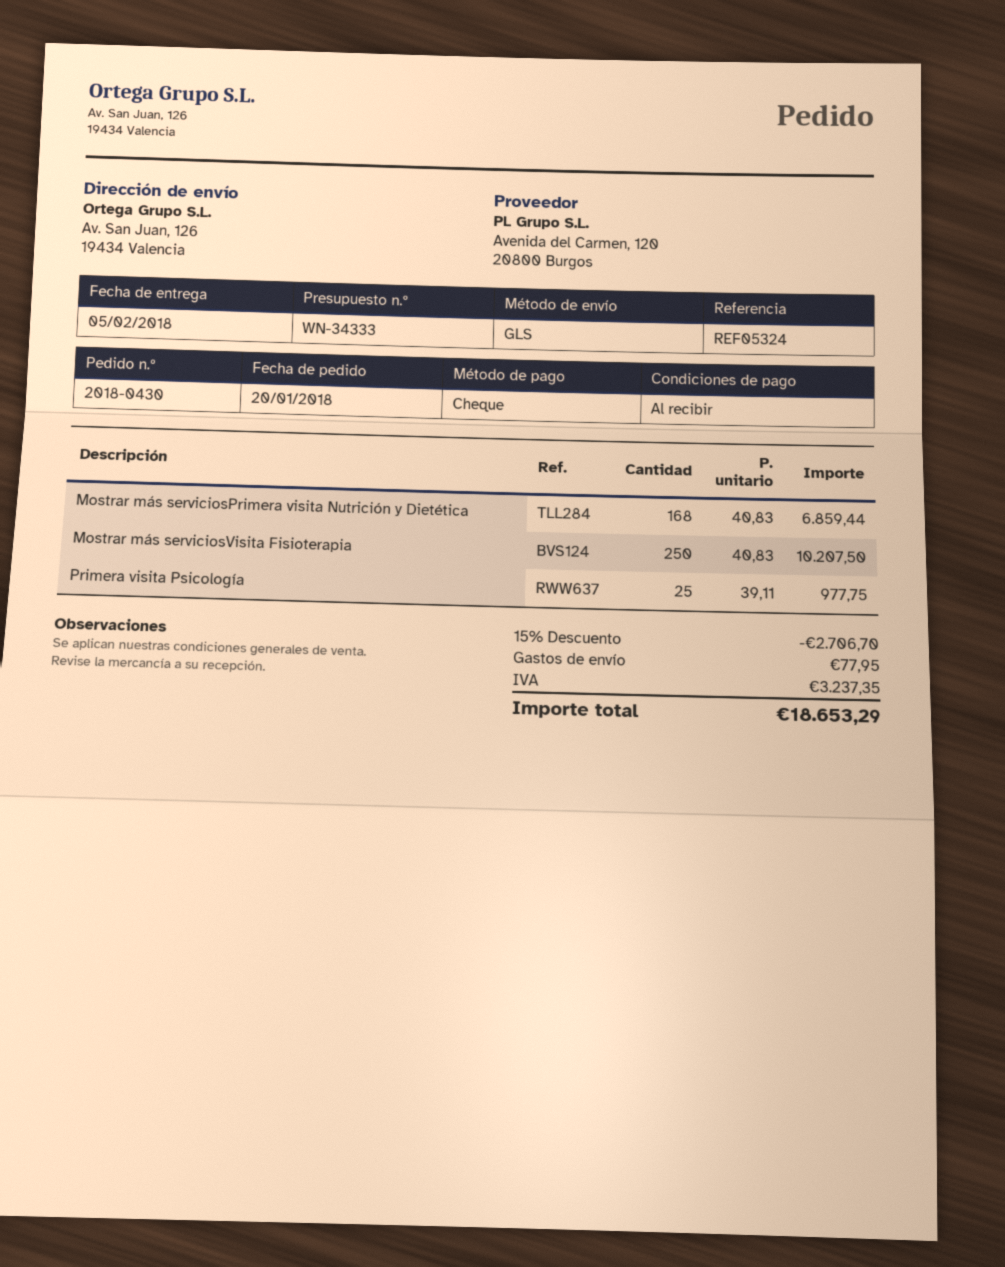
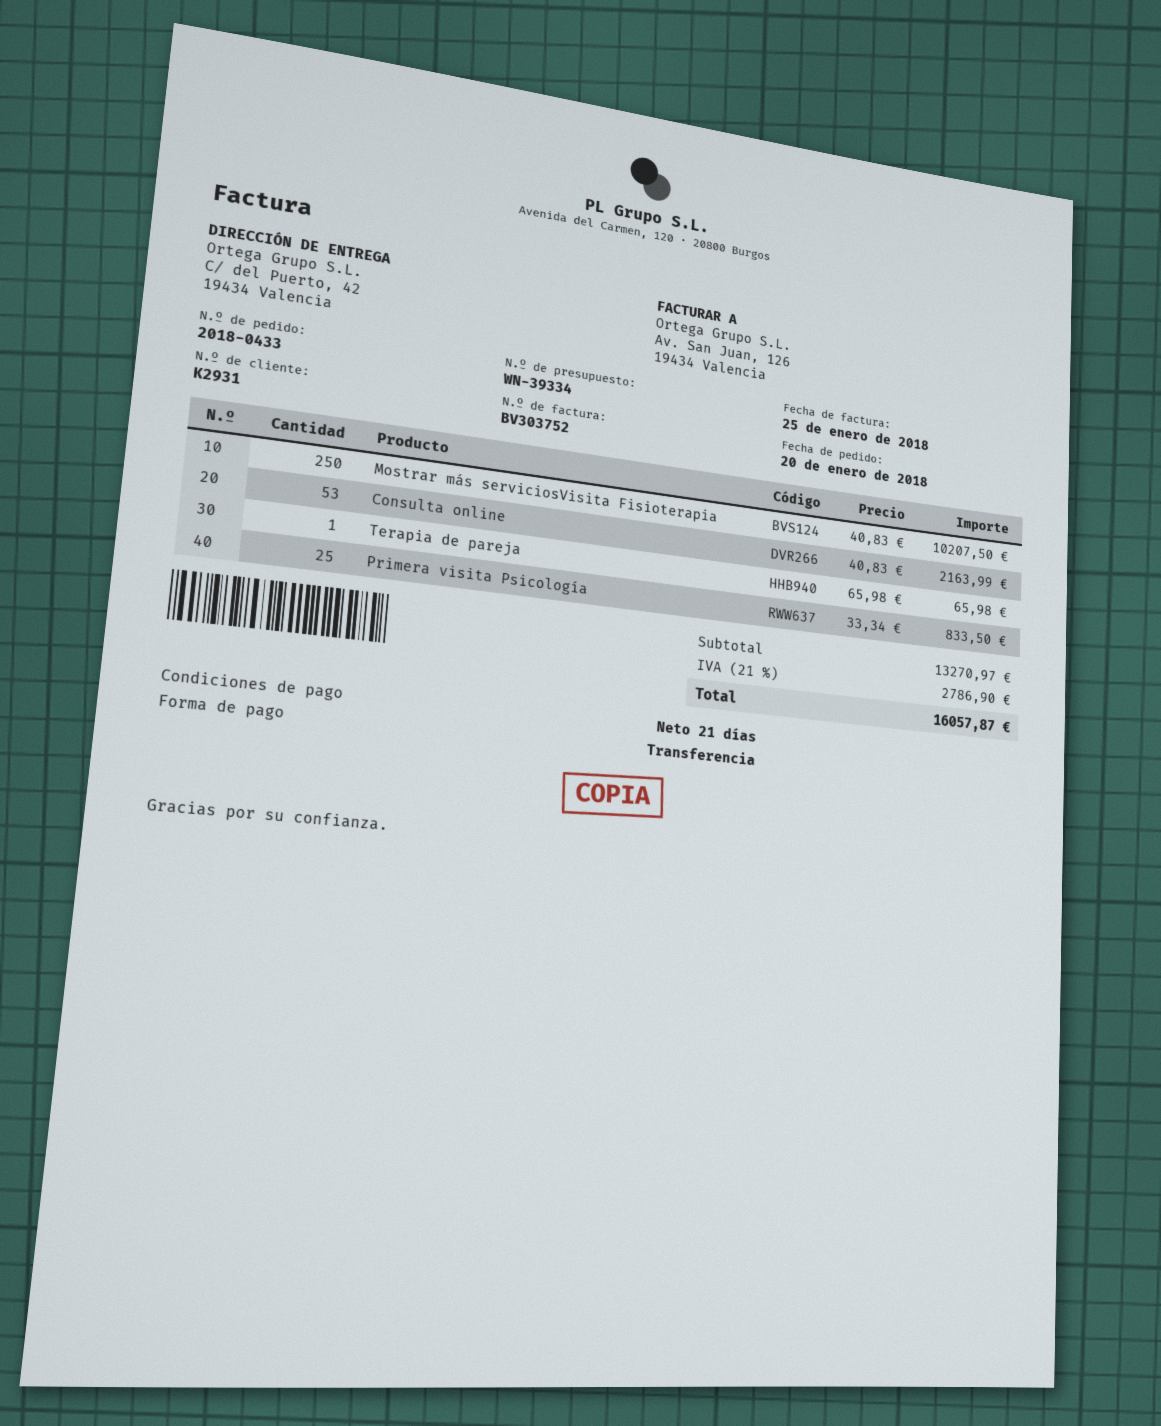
quote number: WN-34333 -> WN-39334
order number: 2018-0430 -> 2018-0433
payment terms: on receipt -> 21 days
payment method: cheque -> bank transfer
ship to: Av. San Juan, 126, 19434 Valencia -> C/ del Puerto, 42, 19434 Valencia
Mostrar más serviciosPrimera visita Nutrición y Dietética: 168 x 40.83 = 6859.44 -> none
Primera visita Psicología: 25 x 39.11 = 977.75 -> 25 x 33.34 = 833.50
Consulta online: none -> 53 x 40.83 = 2163.99
Terapia de pareja: none -> 1 x 65.98 = 65.98
discount: 15% = 2706.70 -> none
shipping: 77.95 -> none
tax: 3237.35 -> 2786.90
total: 18653.29 -> 16057.87

